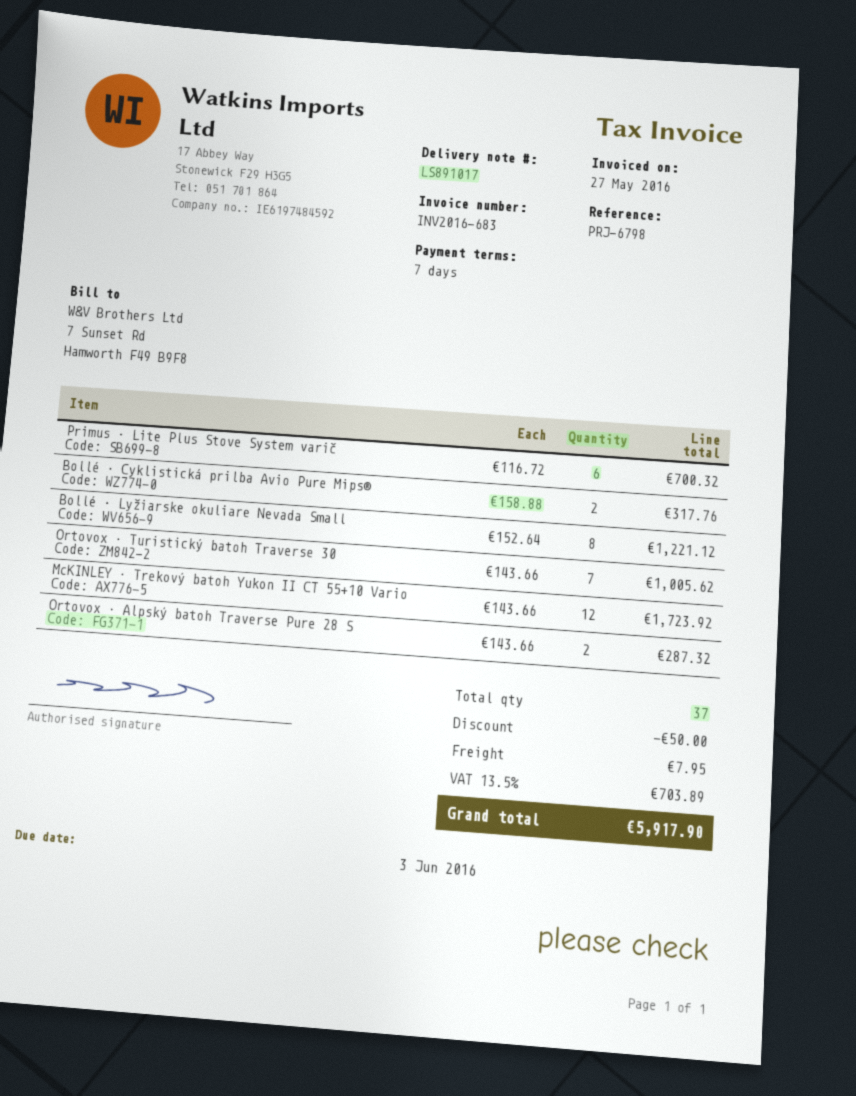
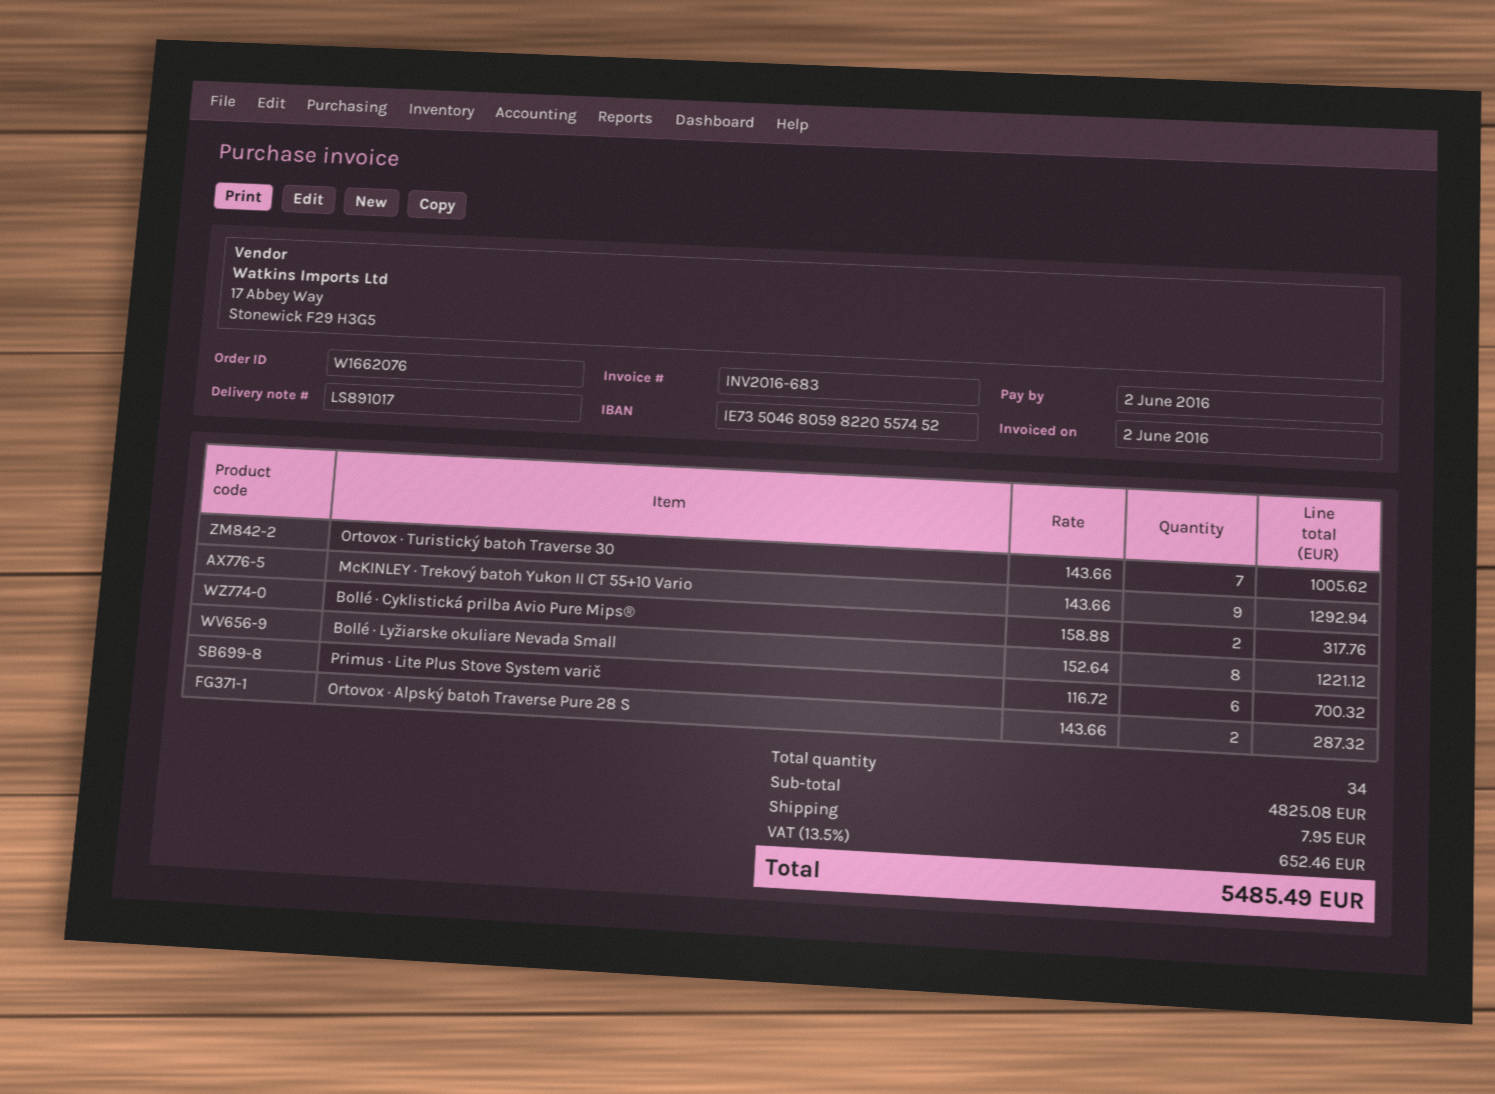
invoice date: 2016-05-27 -> 2016-06-02
due date: 2016-06-03 -> 2016-06-02
McKINLEY · Trekový batoh Yukon II CT 55+10 Vario: 12 x 143.66 = 1723.92 -> 9 x 143.66 = 1292.94
total quantity: 37 -> 34
discount: 50.00 -> none
tax: 13.5% = 703.89 -> 13.5% = 652.46
total: 5917.90 -> 5485.49

